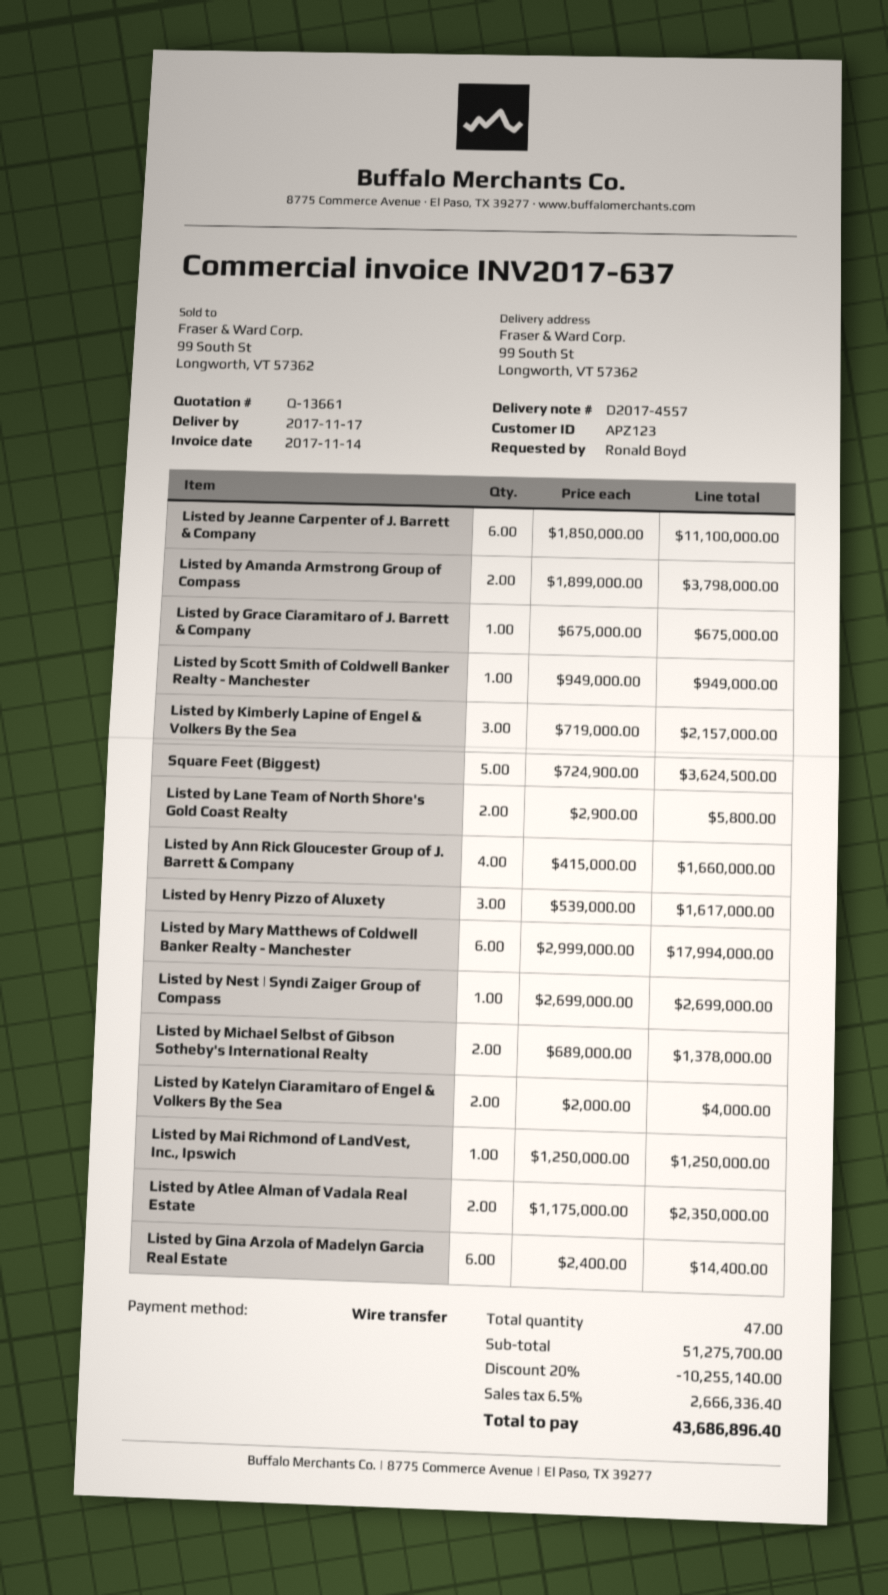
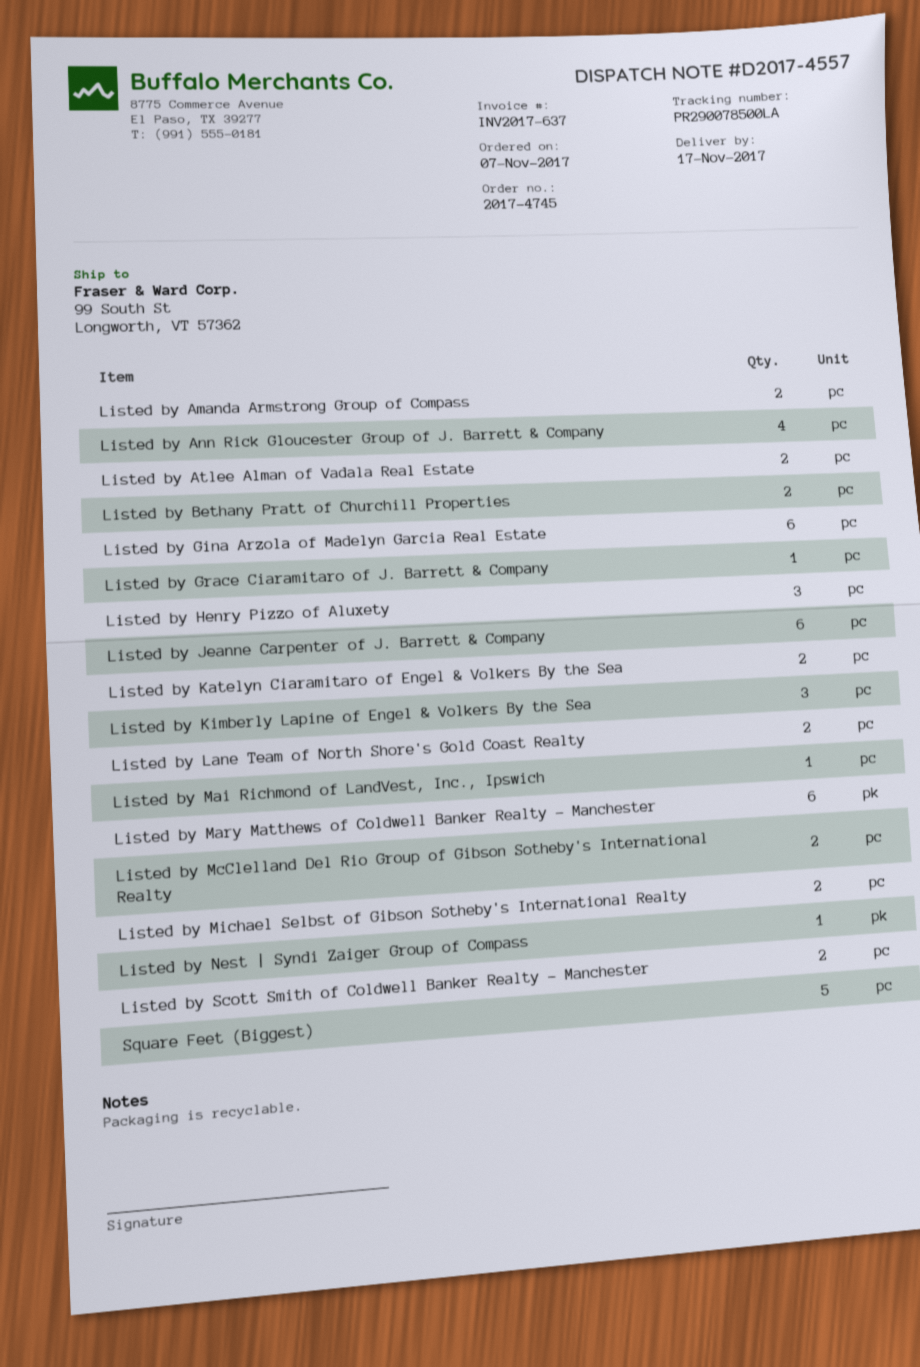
Listed by Scott Smith of Coldwell Banker Realty - Manchester: 1 -> 2
Listed by Bethany Pratt of Churchill Properties: none -> 2
Listed by McClelland Del Rio Group of Gibson Sotheby's International Realty: none -> 2

